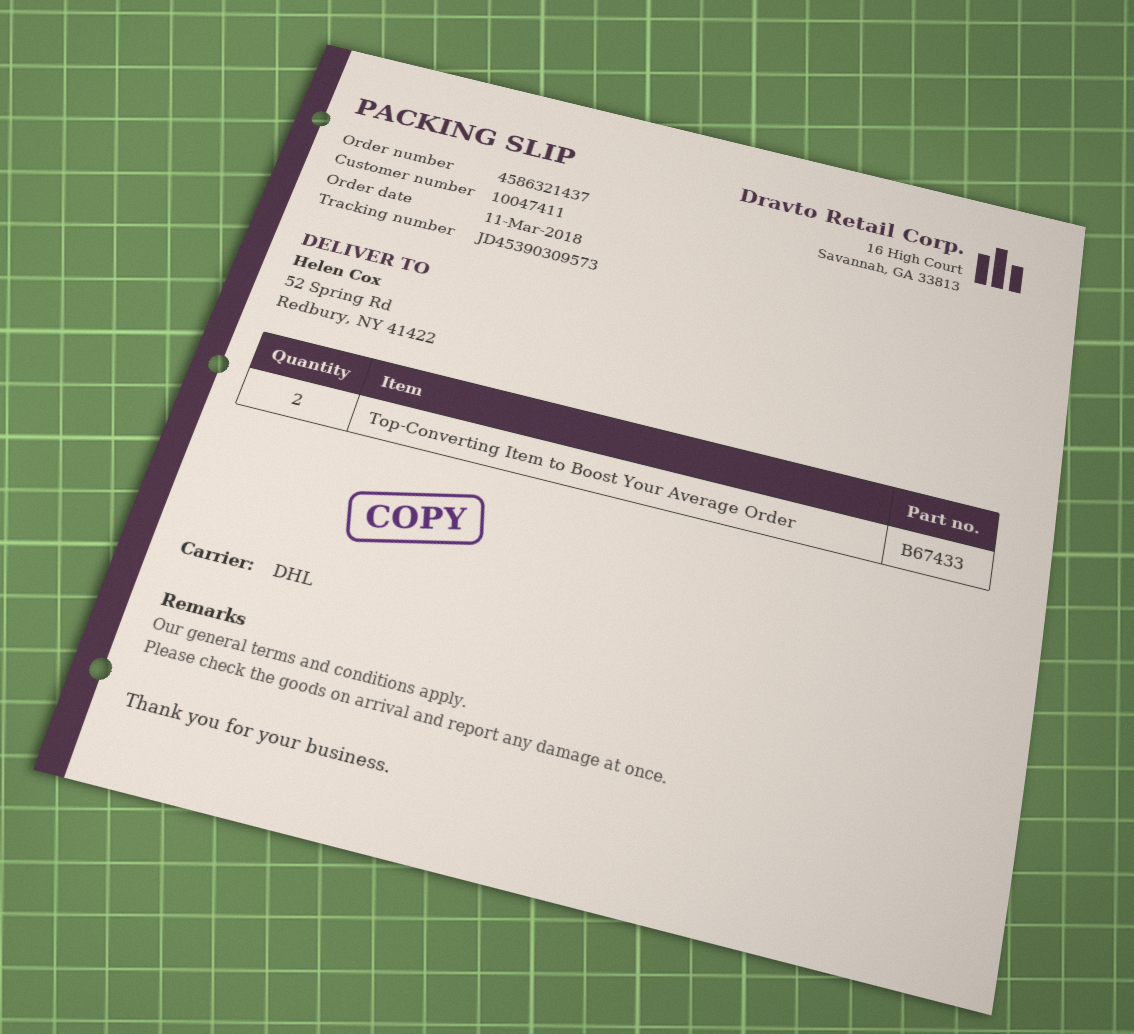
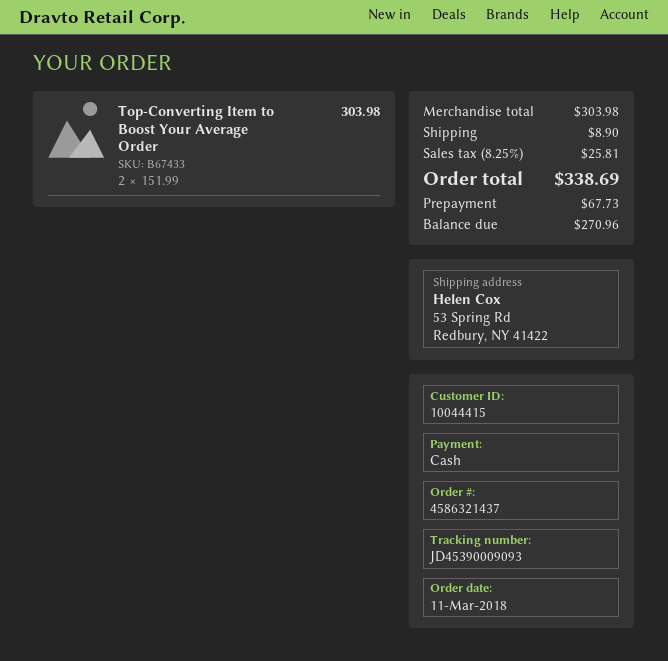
customer number: 10047411 -> 10044415
tracking number: JD45390309573 -> JD45390009093
ship to: 52 Spring Rd, Redbury, NY 41422 -> 53 Spring Rd, Redbury, NY 41422

